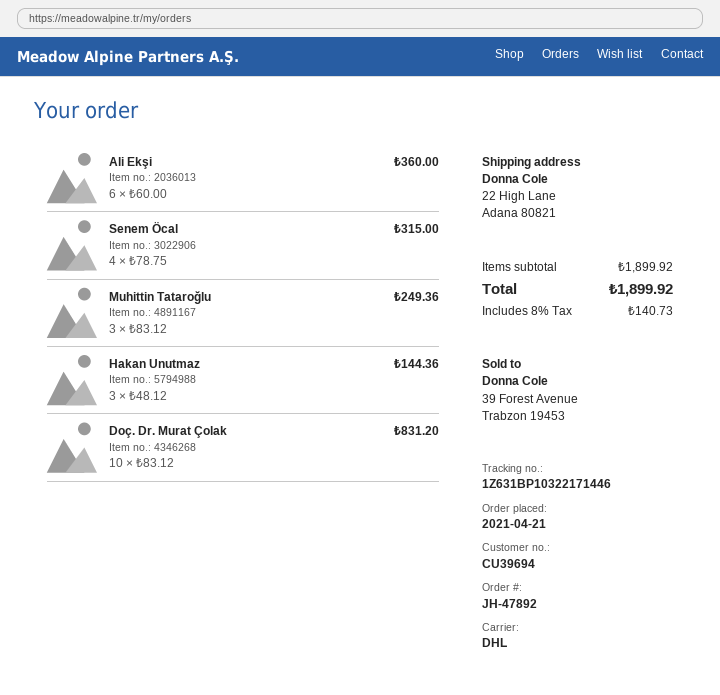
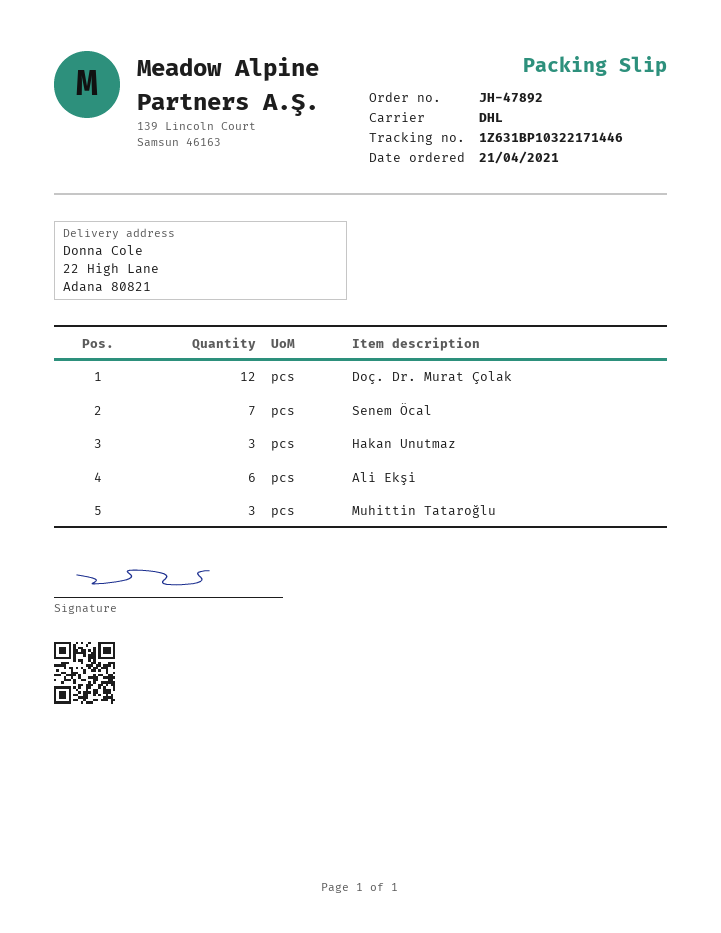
Senem Öcal: 4 -> 7
Doç. Dr. Murat Çolak: 10 -> 12

